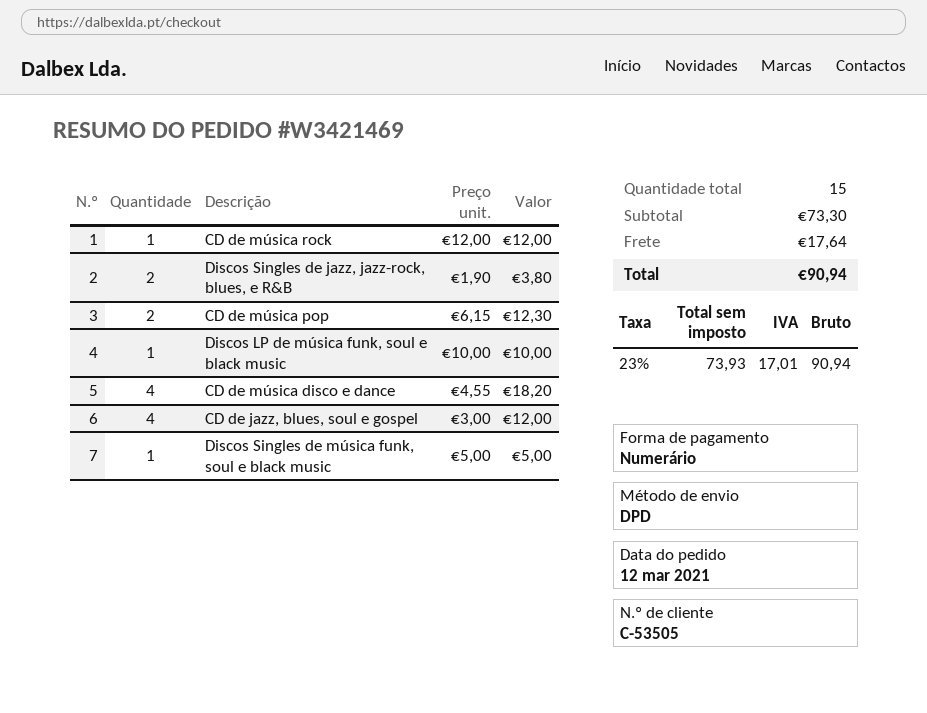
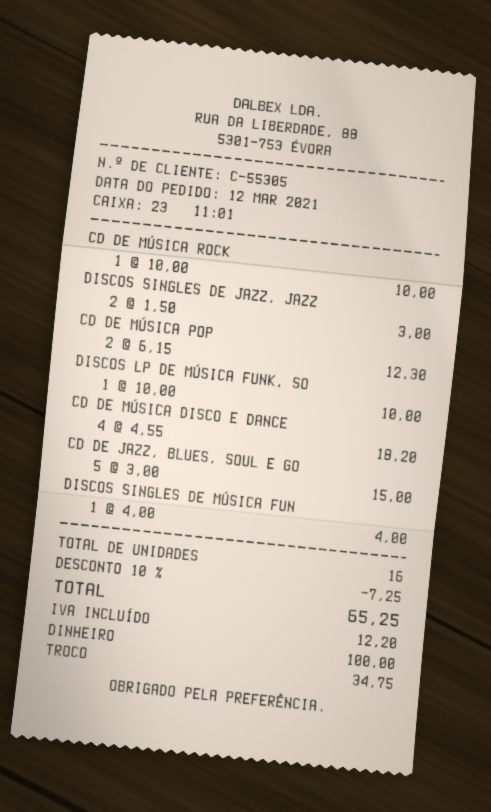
customer number: C-53505 -> C-55305
CD de música rock: 1 x 12.00 = 12.00 -> 1 x 10.00 = 10.00
Discos Singles de jazz, jazz-rock, blues, e R&B: 2 x 1.90 = 3.80 -> 2 x 1.50 = 3.00
CD de jazz, blues, soul e gospel: 4 x 3.00 = 12.00 -> 5 x 3.00 = 15.00
Discos Singles de música funk, soul e black music: 1 x 5.00 = 5.00 -> 1 x 4.00 = 4.00
total quantity: 15 -> 16
discount: none -> 10% = 7.25
shipping: 17.64 -> none
tax: 17.01 -> 12.20
total: 90.94 -> 65.25

